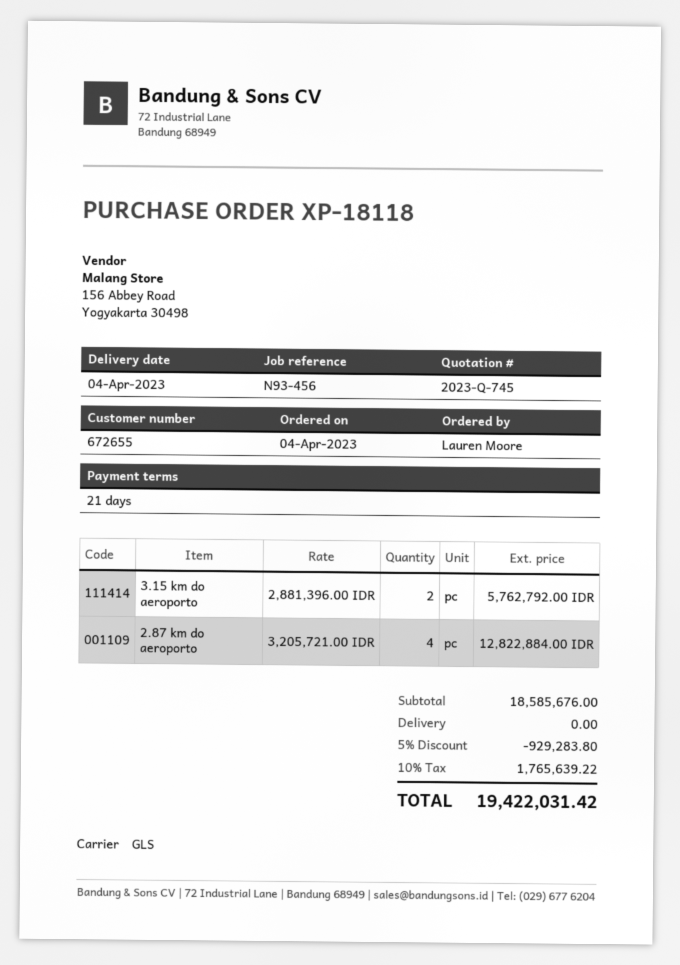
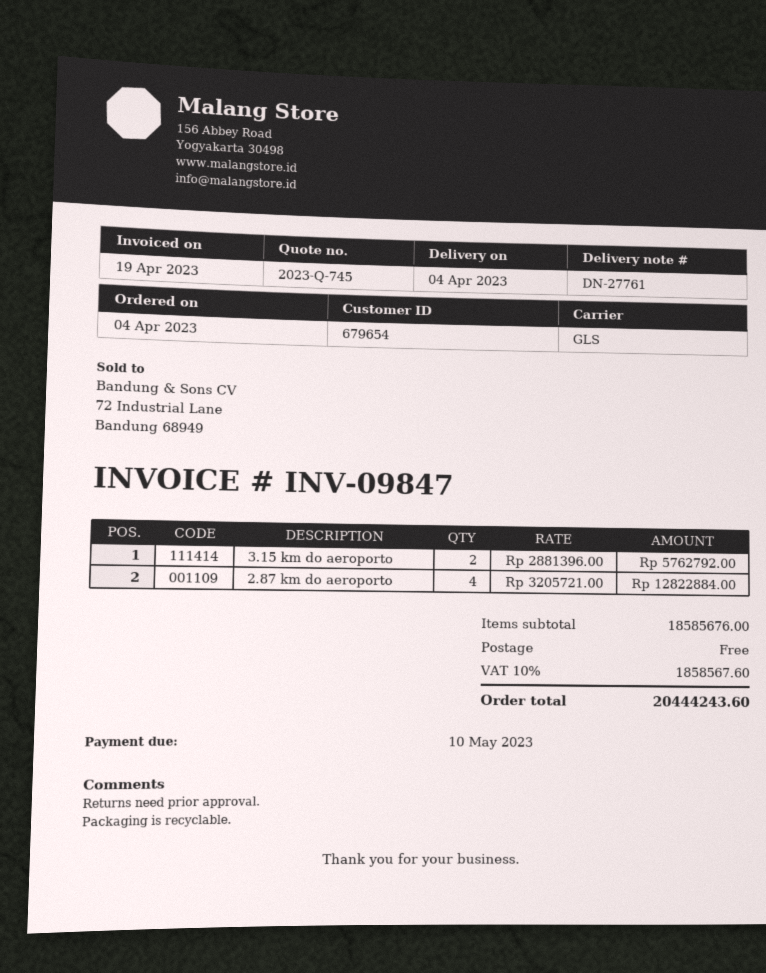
customer number: 672655 -> 679654
discount: 5% = 929283.80 -> none
tax: 10% = 1765639.22 -> 10% = 1858567.60
total: 19422031.42 -> 20444243.60

